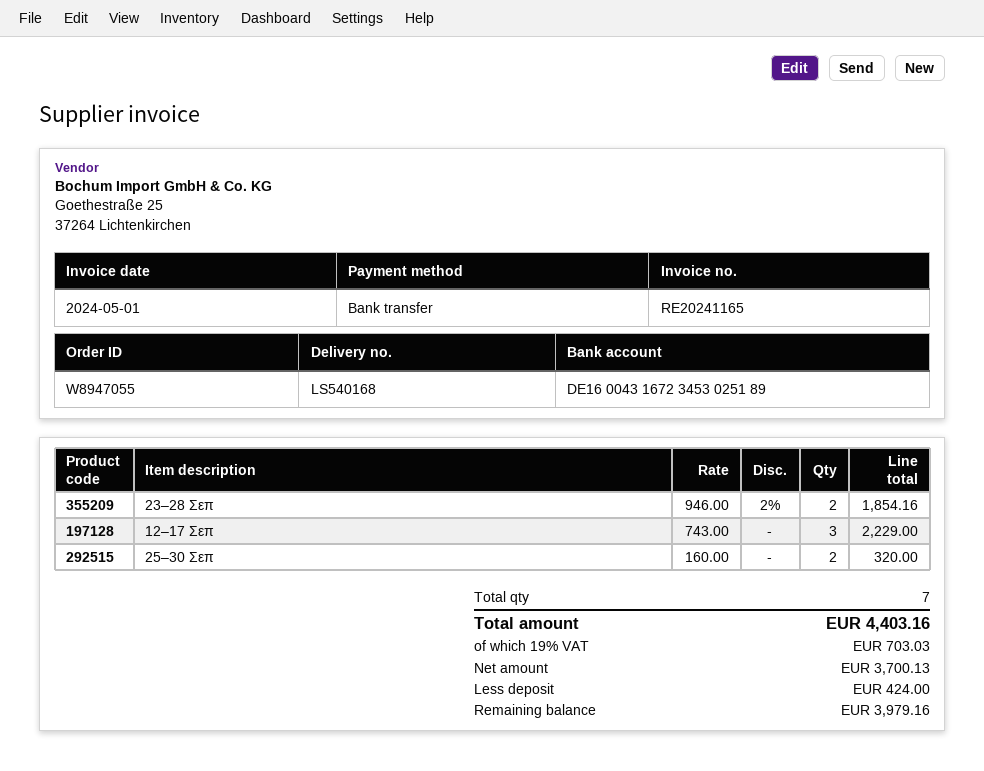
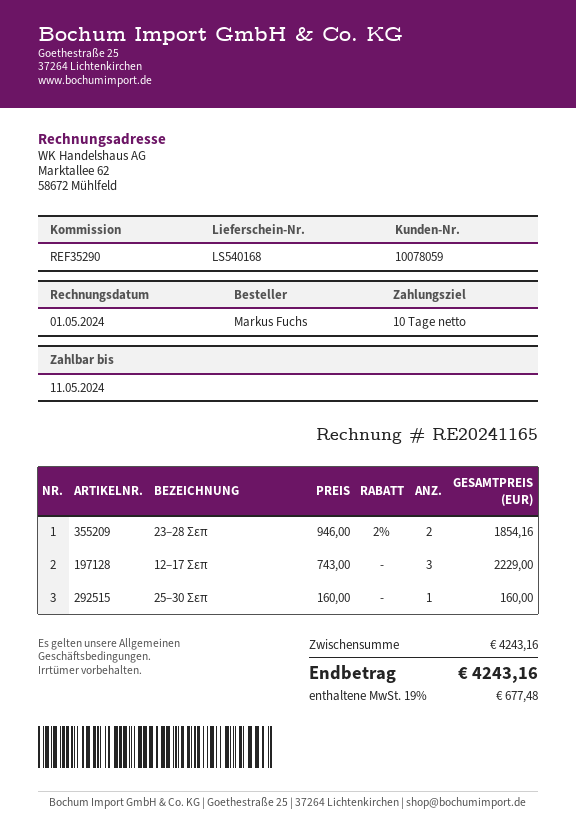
25–30 Σεπ: 2 x 160.00 = 320.00 -> 1 x 160.00 = 160.00
tax: 19% = 703.03 -> 19% = 677.48
total: 4403.16 -> 4243.16

